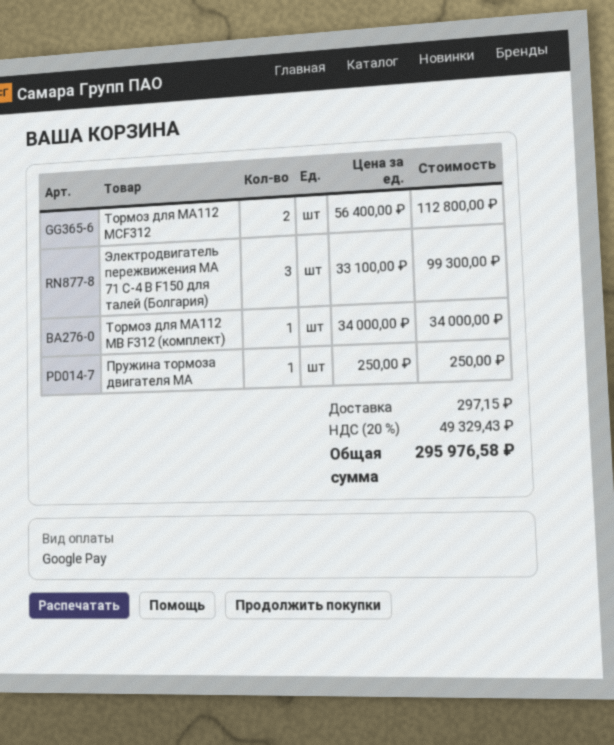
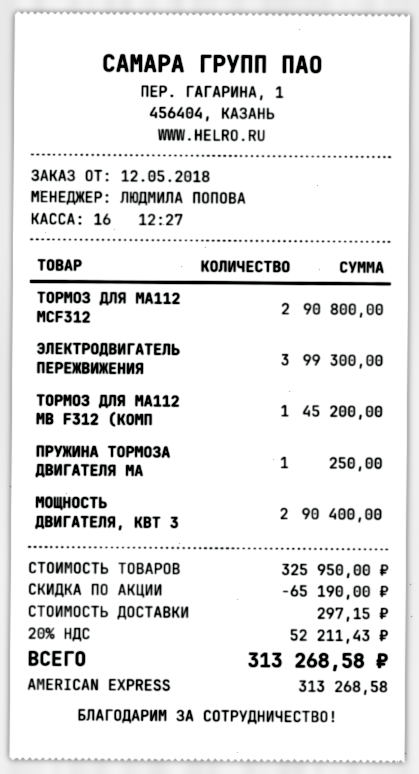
payment method: Google Pay -> American Express
Тормоз для МА112 МСF312: 2 for 112800.00 -> 2 for 90800.00
Тормоз для МА112 МВ F312 (комплект): 1 for 34000.00 -> 1 for 45200.00
МОЩНОСТЬ ДВИГАТЕЛЯ, КВТ 3: none -> 2 for 90400.00
discount: none -> 65190.00
tax: 20% = 49329.43 -> 20% = 52211.43
total: 295976.58 -> 313268.58

